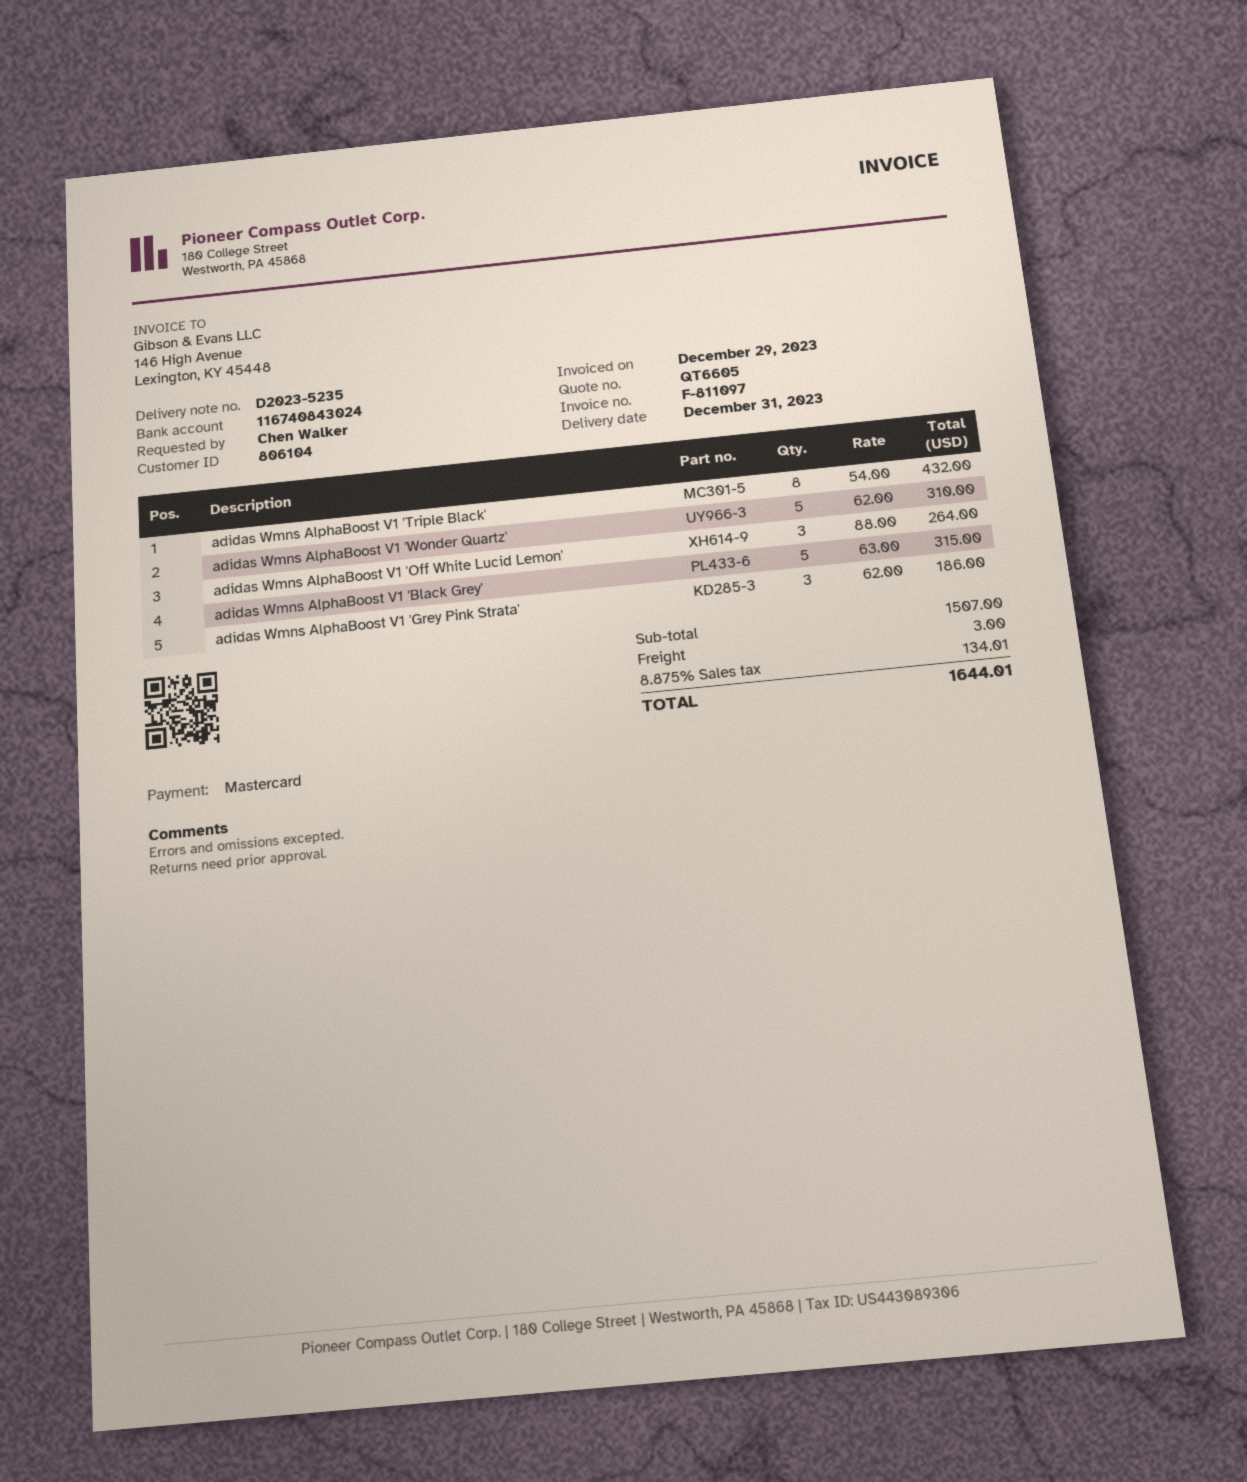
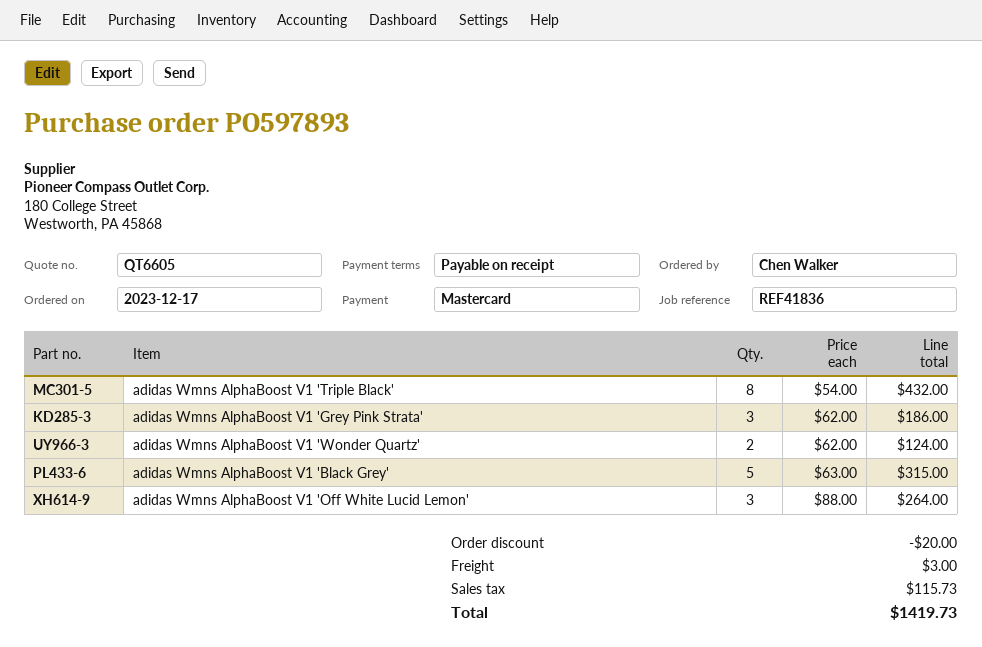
adidas Wmns AlphaBoost V1 'Wonder Quartz': 5 x 62.00 = 310.00 -> 2 x 62.00 = 124.00
discount: none -> 20.00
tax: 134.01 -> 115.73
total: 1644.01 -> 1419.73

